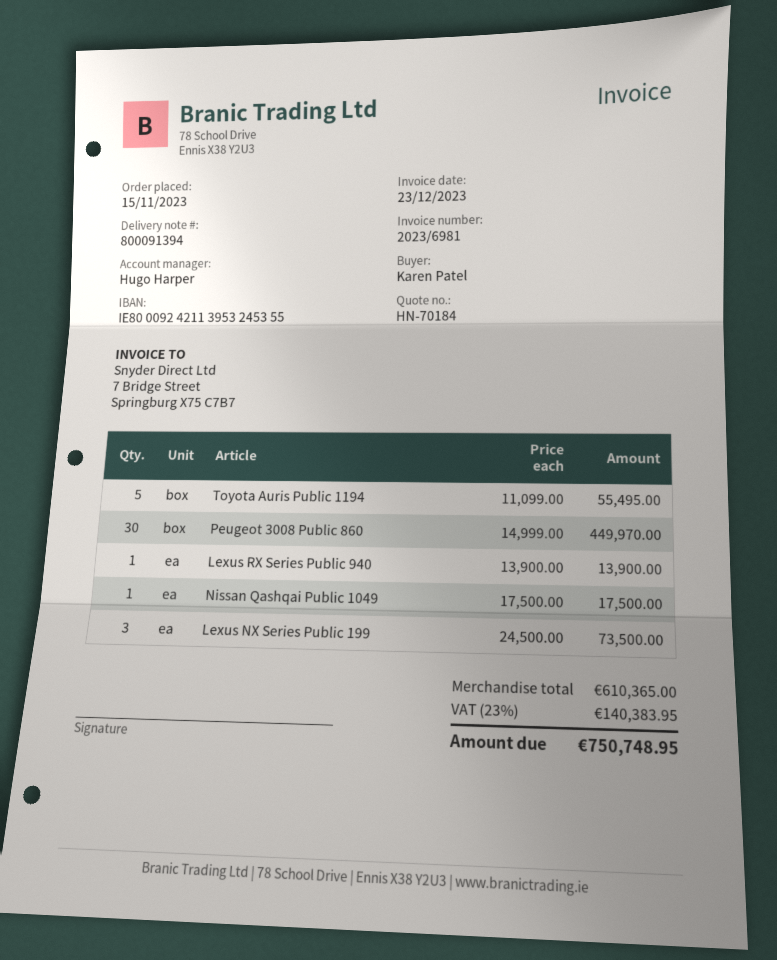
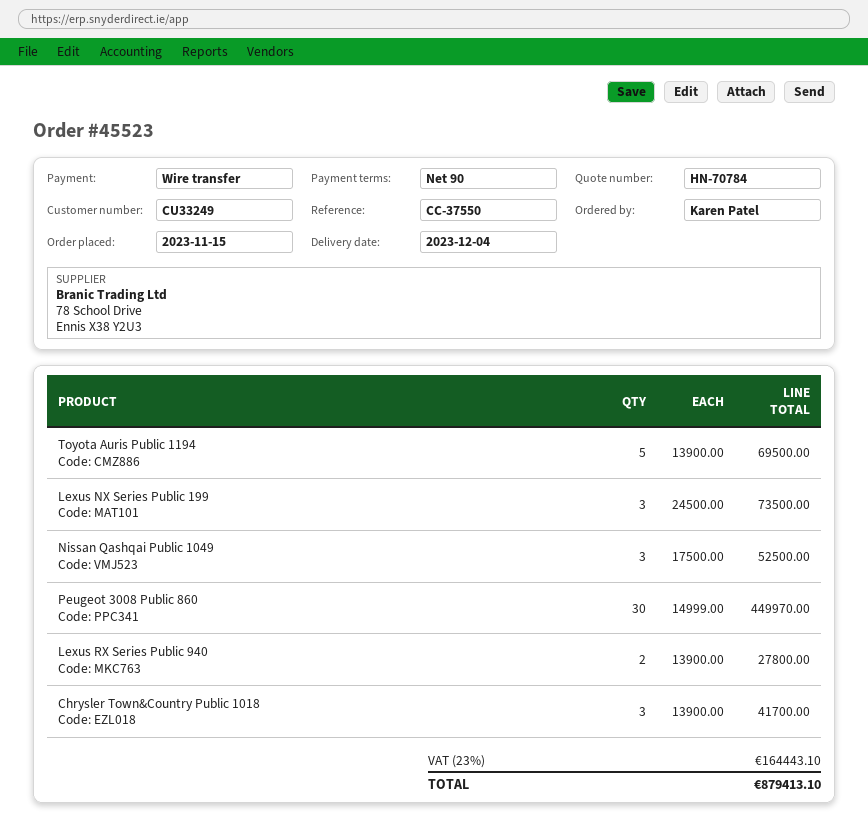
quote number: HN-70184 -> HN-70784
Toyota Auris Public 1194: 5 x 11099.00 = 55495.00 -> 5 x 13900.00 = 69500.00
Lexus RX Series Public 940: 1 x 13900.00 = 13900.00 -> 2 x 13900.00 = 27800.00
Nissan Qashqai Public 1049: 1 x 17500.00 = 17500.00 -> 3 x 17500.00 = 52500.00
Chrysler Town&Country Public 1018: none -> 3 x 13900.00 = 41700.00
tax: 23% = 140383.95 -> 23% = 164443.10
total: 750748.95 -> 879413.10

